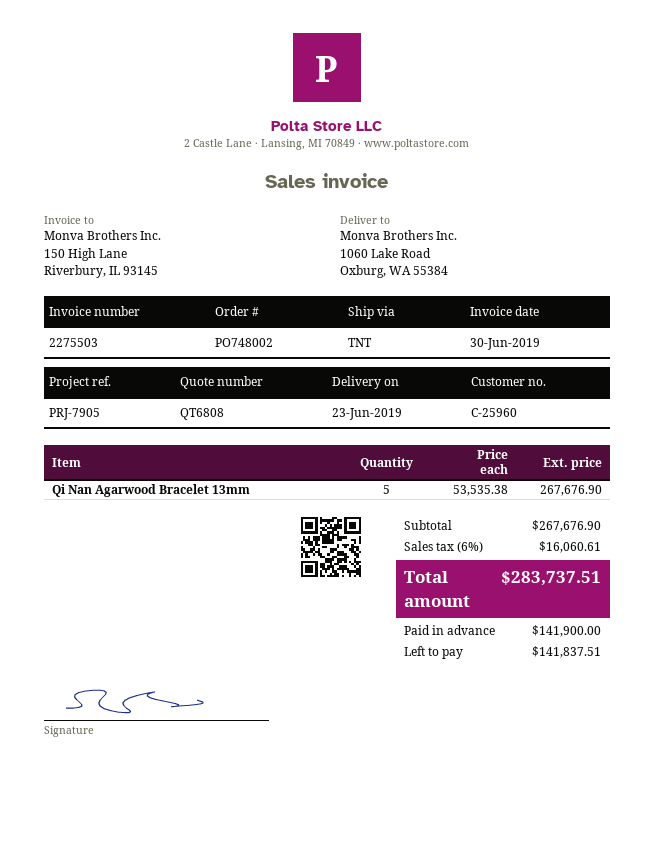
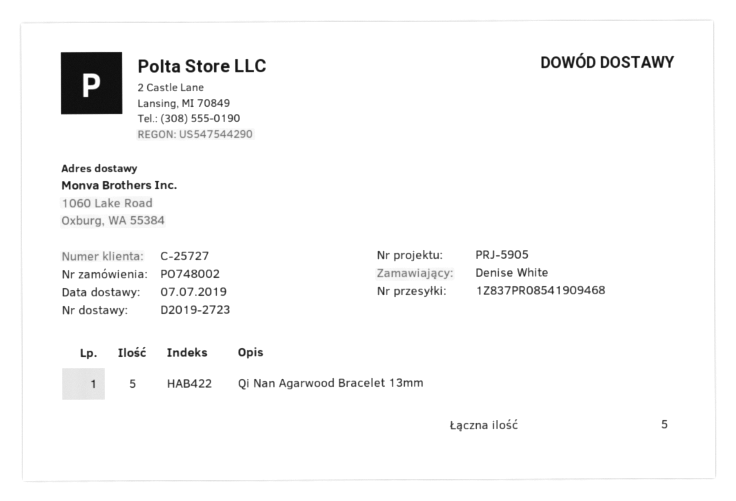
delivery date: 2019-06-23 -> 2019-07-07
customer number: C-25960 -> C-25727
reference: PRJ-7905 -> PRJ-5905

